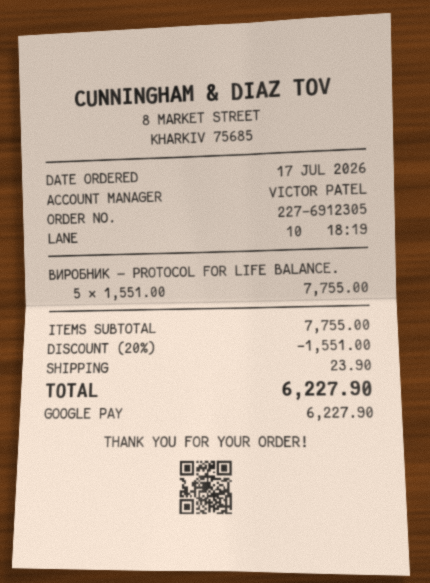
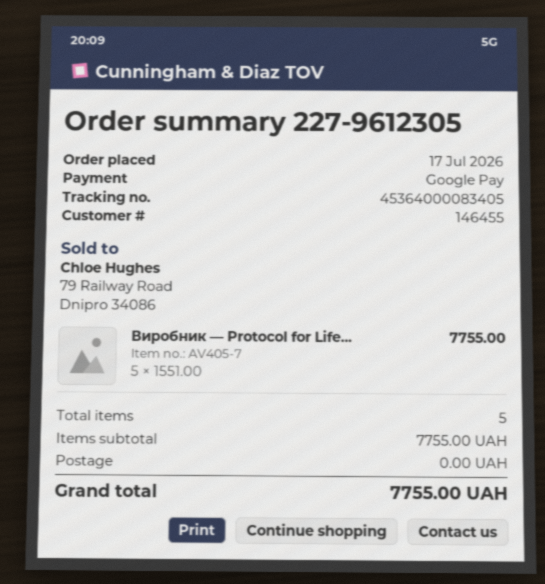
order number: 227-6912305 -> 227-9612305
discount: 20% = 1551.00 -> none
shipping: 23.90 -> 0.00
total: 6227.90 -> 7755.00

